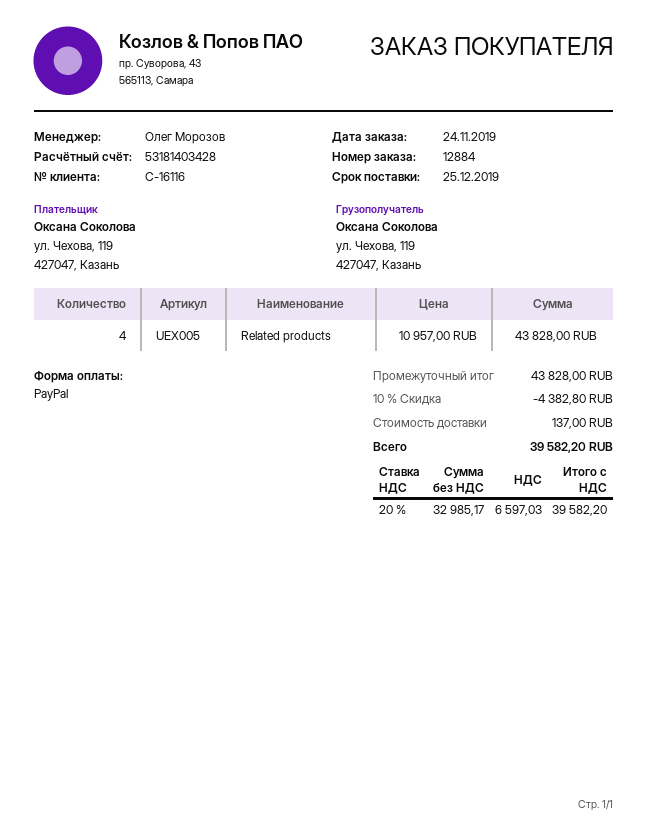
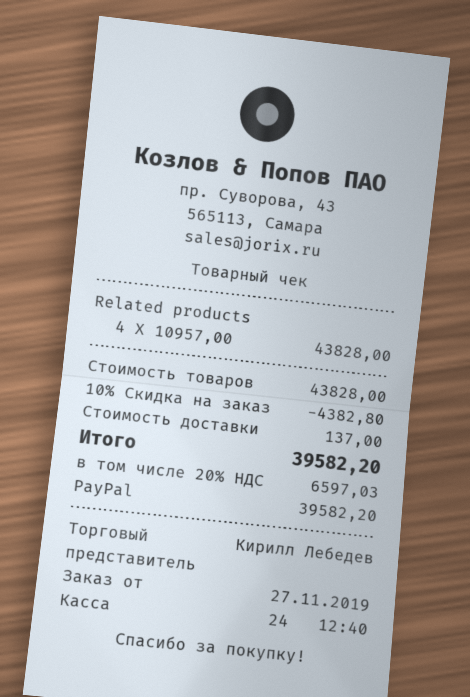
order date: 2019-11-24 -> 2019-11-27
sales rep: Олег Морозов -> Кирилл Лебедев

